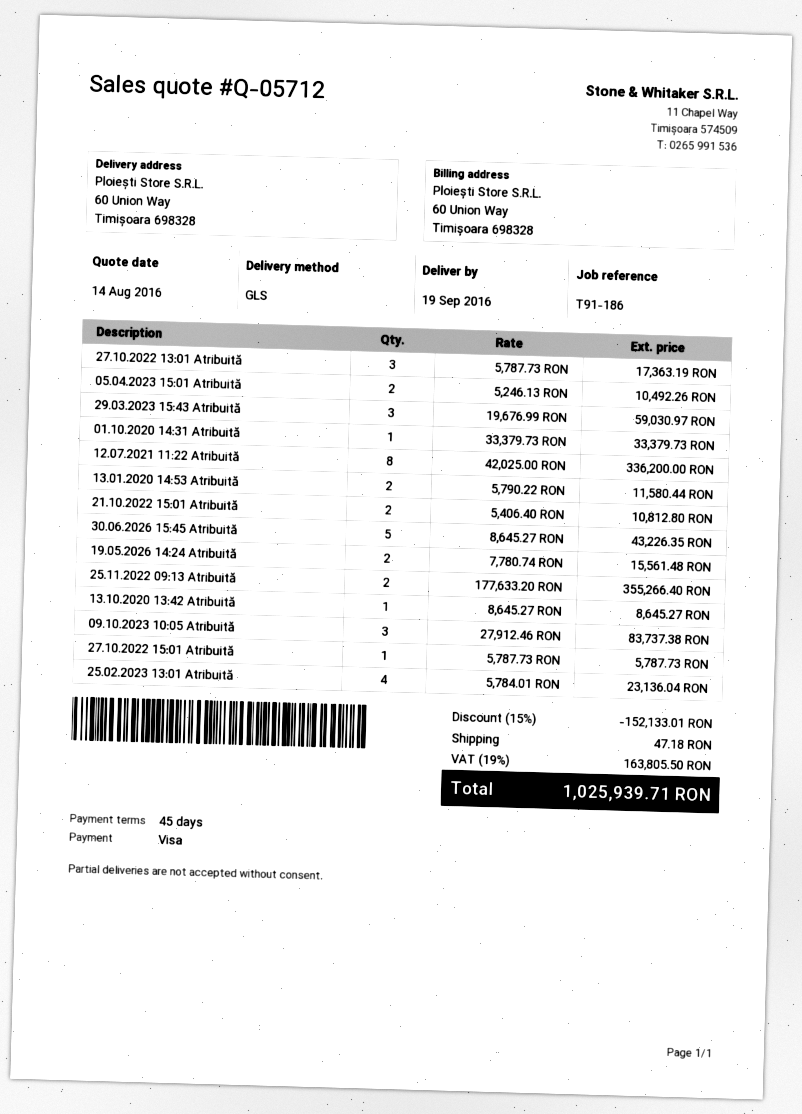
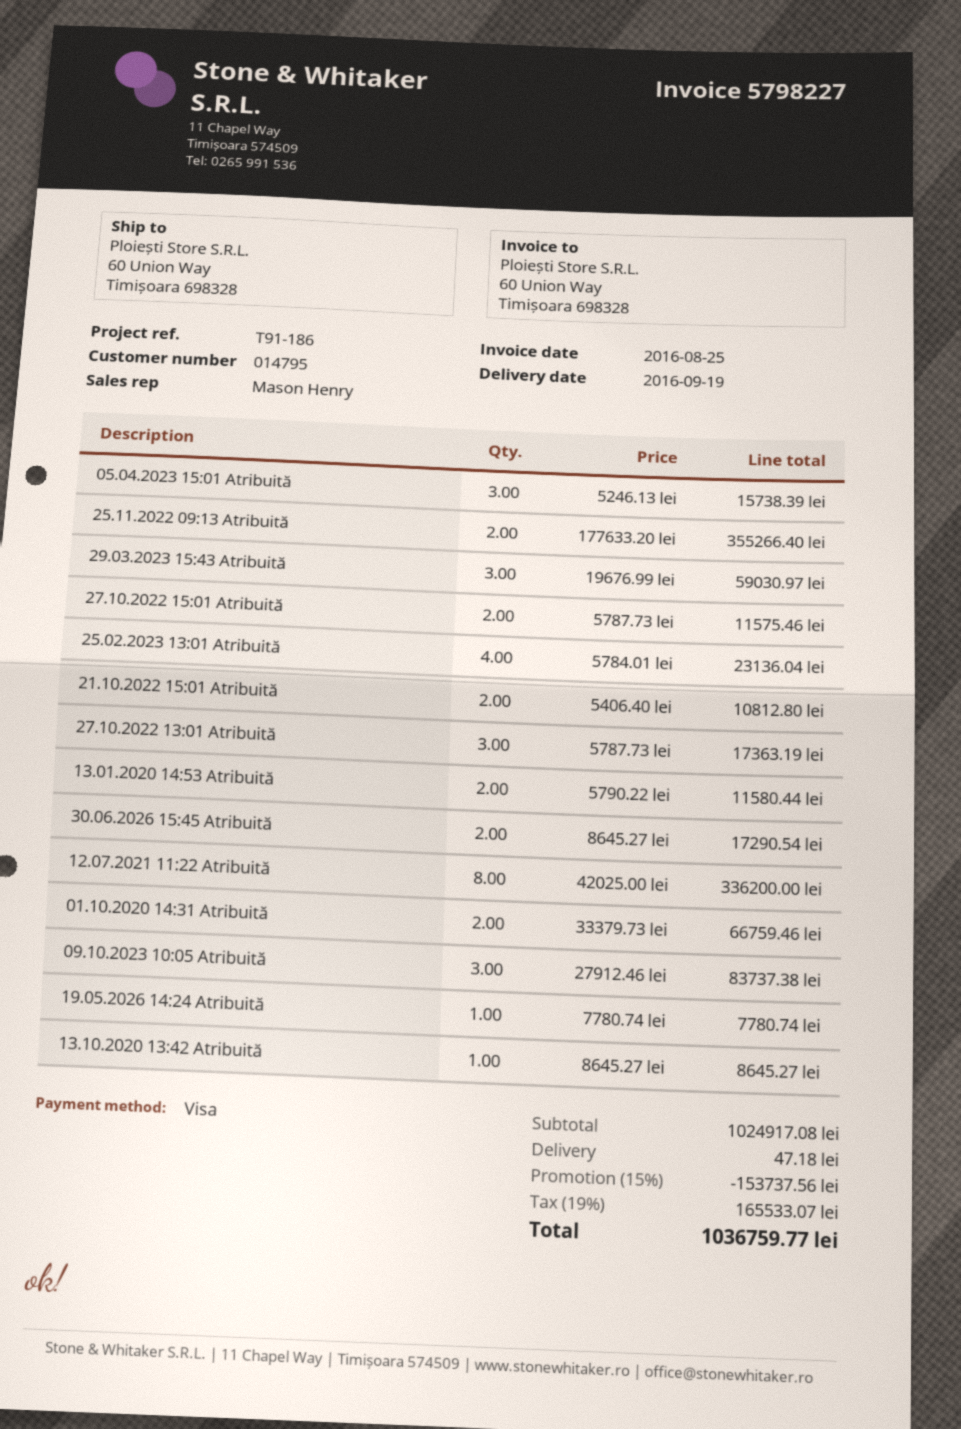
05.04.2023 15:01 Atribuită: 2 x 5246.13 = 10492.26 -> 3 x 5246.13 = 15738.39
01.10.2020 14:31 Atribuită: 1 x 33379.73 = 33379.73 -> 2 x 33379.73 = 66759.46
30.06.2026 15:45 Atribuită: 5 x 8645.27 = 43226.35 -> 2 x 8645.27 = 17290.54
19.05.2026 14:24 Atribuită: 2 x 7780.74 = 15561.48 -> 1 x 7780.74 = 7780.74
27.10.2022 15:01 Atribuită: 1 x 5787.73 = 5787.73 -> 2 x 5787.73 = 11575.46
discount: 15% = 152133.01 -> 15% = 153737.56
tax: 19% = 163805.50 -> 19% = 165533.07
total: 1025939.71 -> 1036759.77

